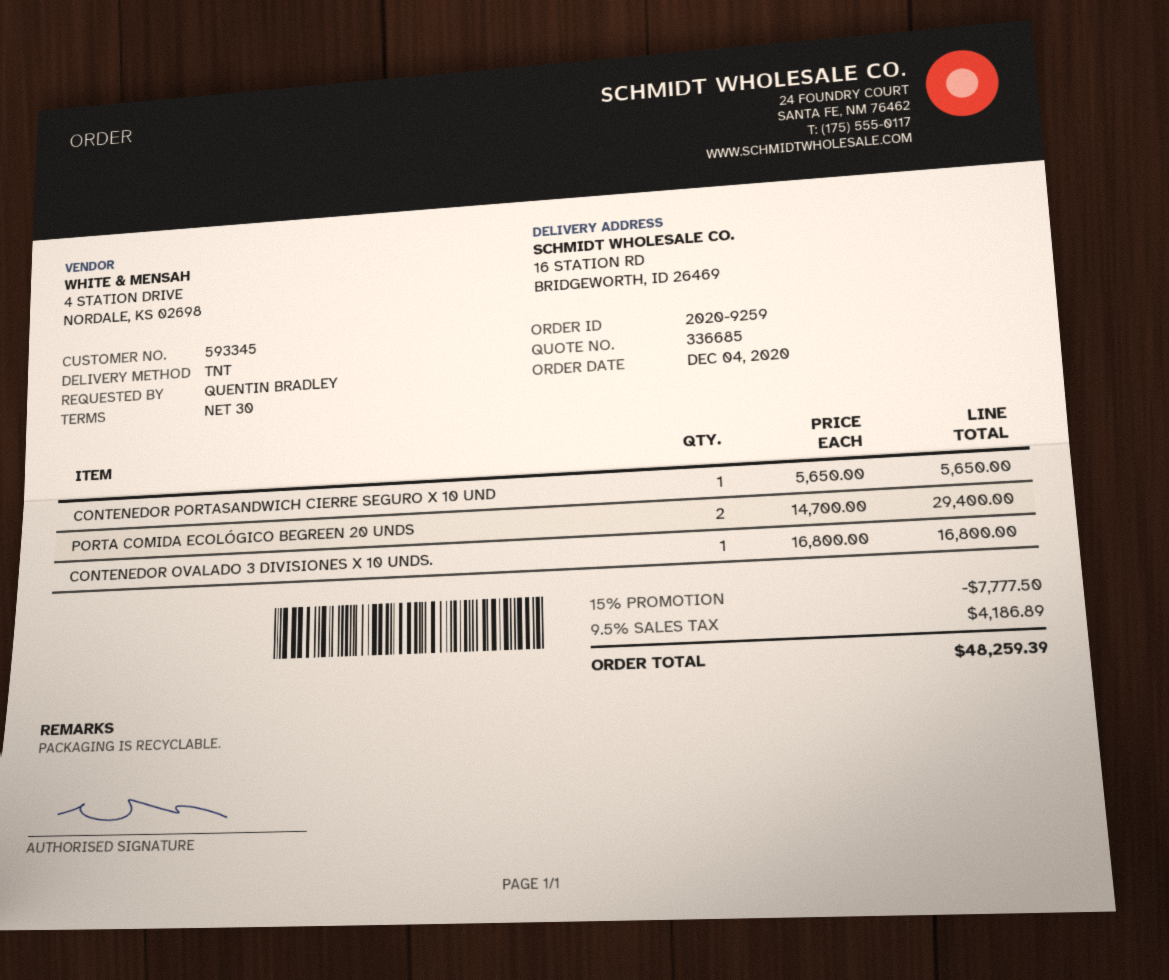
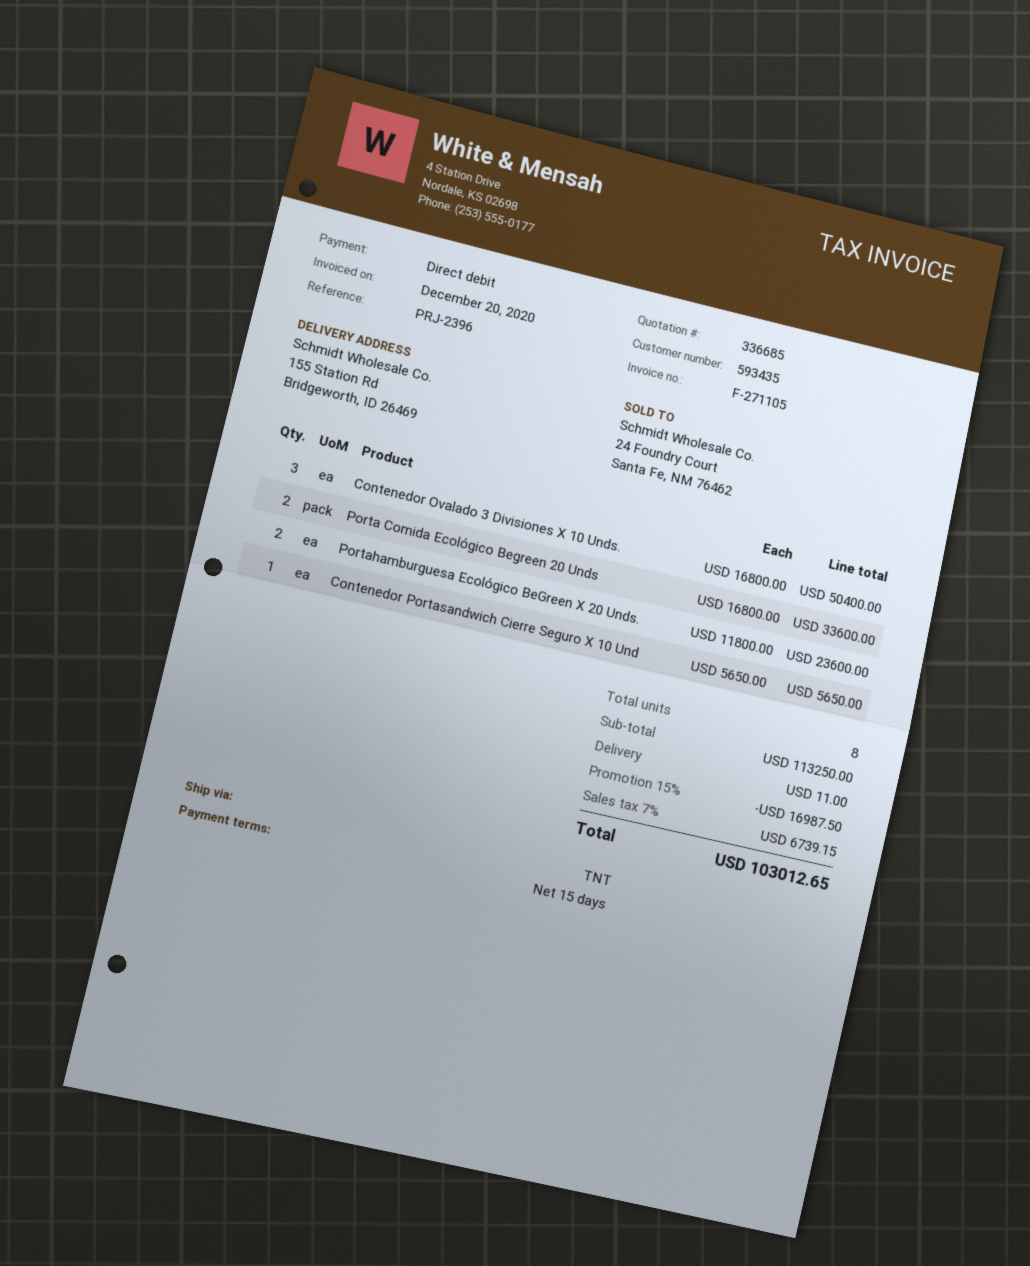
payment terms: 30 days -> 15 days
customer number: 593345 -> 593435
ship to: 16 STATION RD, BRIDGEWORTH, ID 26469 -> 155 Station Rd, Bridgeworth, ID 26469
PORTA COMIDA ECOLÓGICO BEGREEN 20 UNDS: 2 x 14700.00 = 29400.00 -> 2 x 16800.00 = 33600.00
CONTENEDOR OVALADO 3 DIVISIONES X 10 UNDS.: 1 x 16800.00 = 16800.00 -> 3 x 16800.00 = 50400.00
Portahamburguesa Ecológico BeGreen X 20 Unds.: none -> 2 x 11800.00 = 23600.00
discount: 15% = 7777.50 -> 15% = 16987.50
shipping: none -> 11.00
tax: 9.5% = 4186.89 -> 7% = 6739.15
total: 48259.39 -> 103012.65

